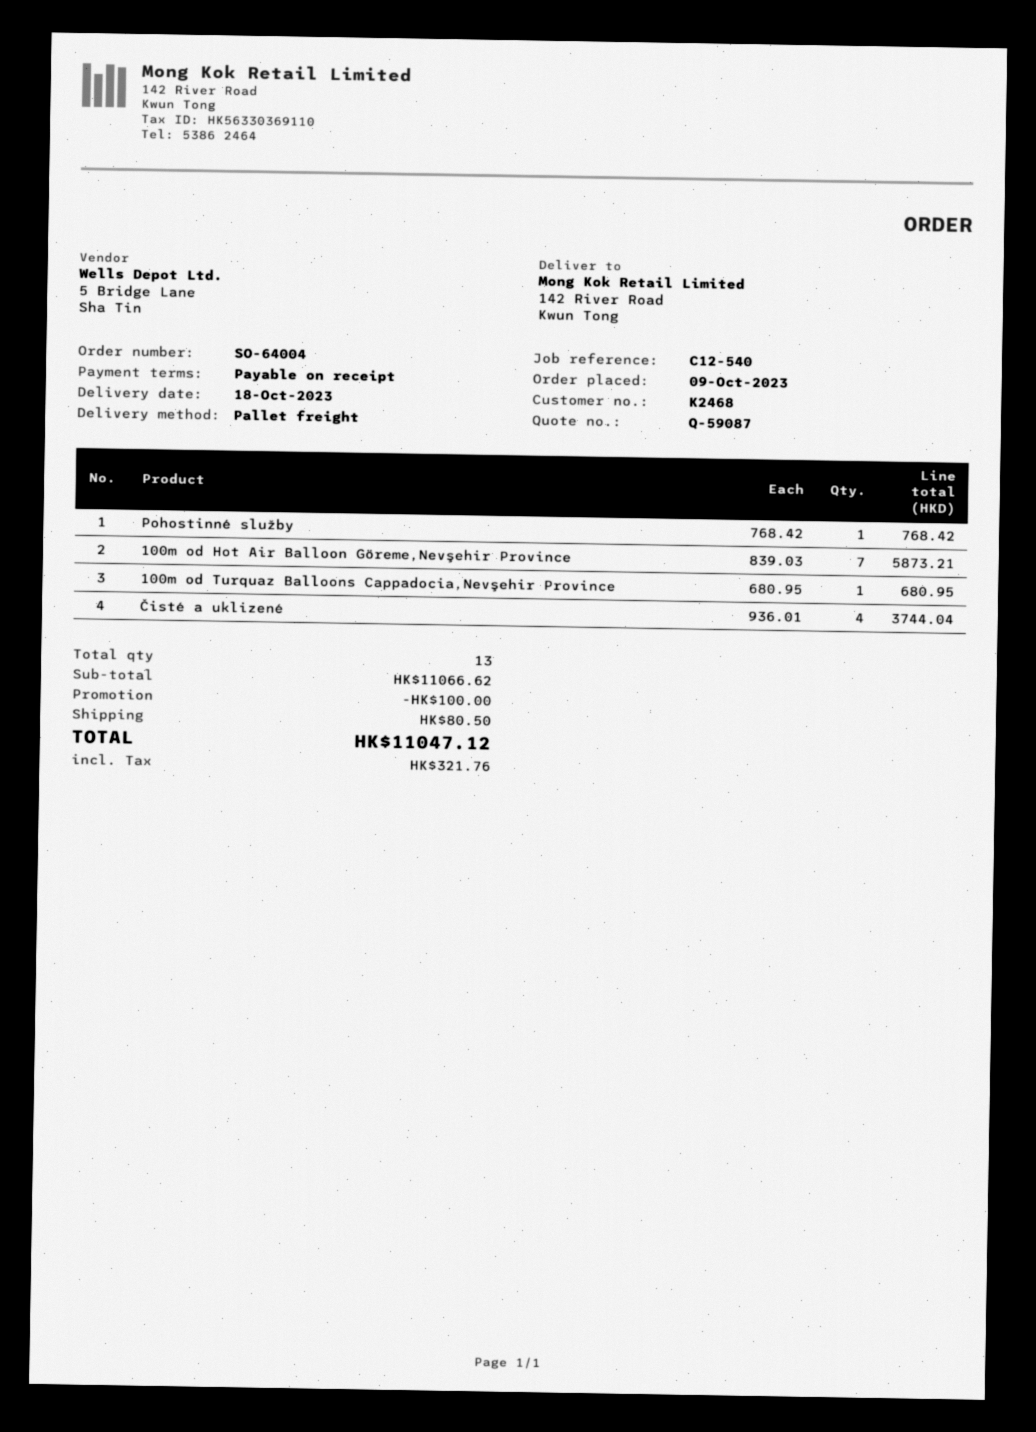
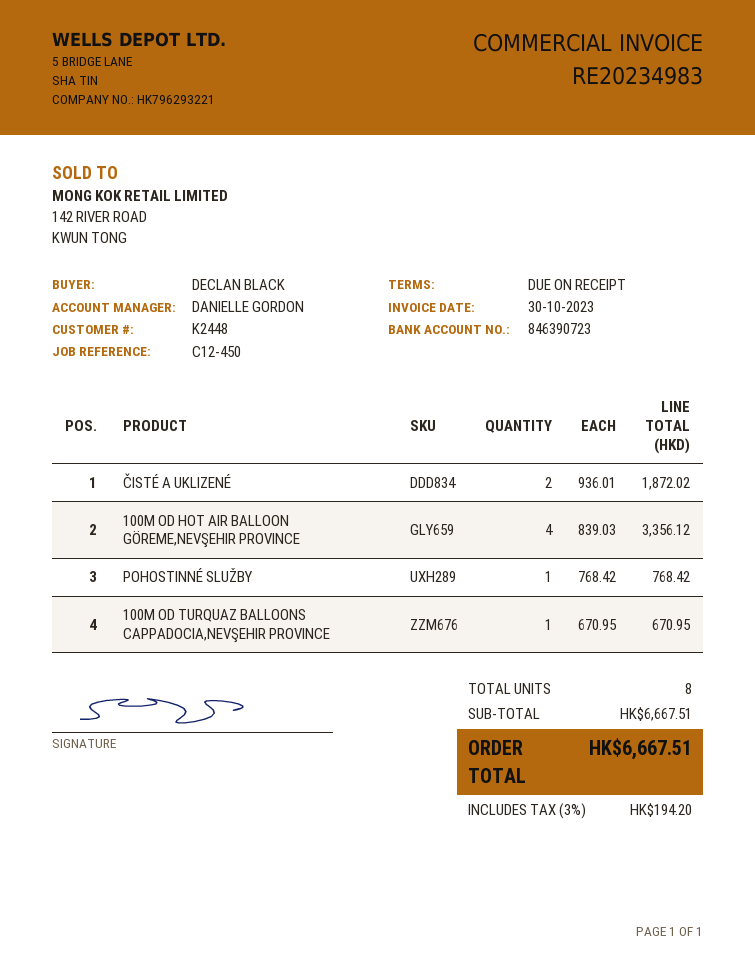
customer number: K2468 -> K2448
reference: C12-540 -> C12-450
100m od Hot Air Balloon Göreme,Nevşehir Province: 7 x 839.03 = 5873.21 -> 4 x 839.03 = 3356.12
100m od Turquaz Balloons Cappadocia,Nevşehir Province: 1 x 680.95 = 680.95 -> 1 x 670.95 = 670.95
Čisté a uklizené: 4 x 936.01 = 3744.04 -> 2 x 936.01 = 1872.02
total quantity: 13 -> 8
subtotal: 11066.62 -> 6667.51
discount: 100.00 -> none
shipping: 80.50 -> none
tax: 321.76 -> 194.20
total: 11047.12 -> 6667.51

